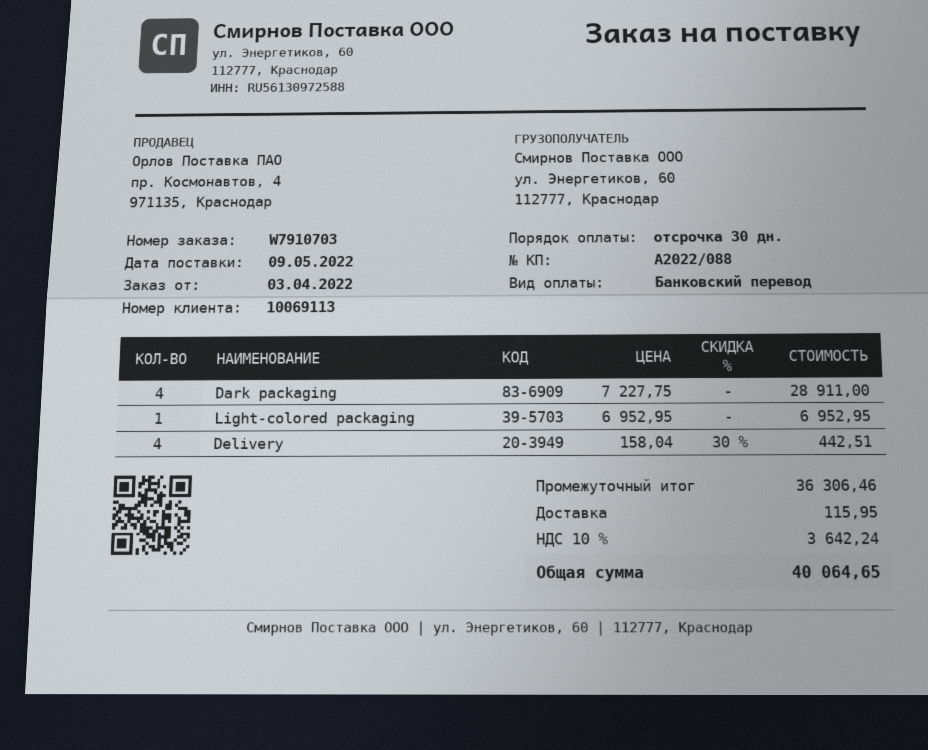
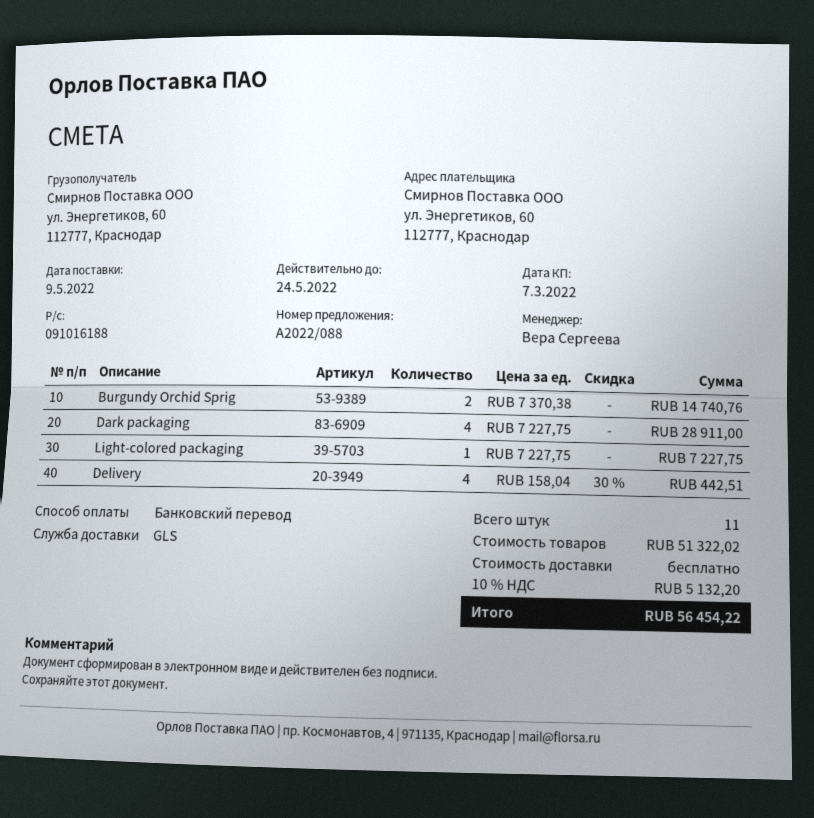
Light-colored packaging: 1 x 6952.95 = 6952.95 -> 1 x 7227.75 = 7227.75
Burgundy Orchid Sprig: none -> 2 x 7370.38 = 14740.76
subtotal: 36306.46 -> 51322.02
shipping: 115.95 -> 0.00
tax: 10% = 3642.24 -> 10% = 5132.20
total: 40064.65 -> 56454.22

